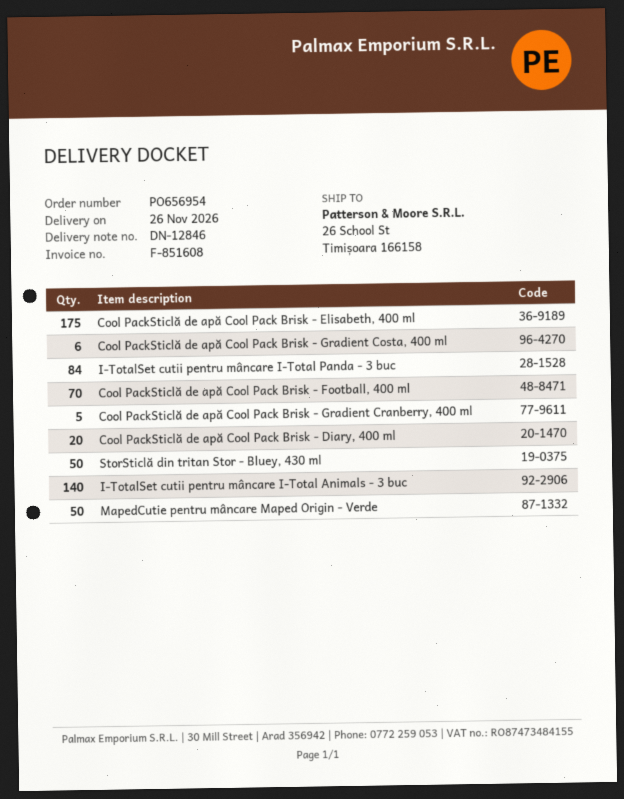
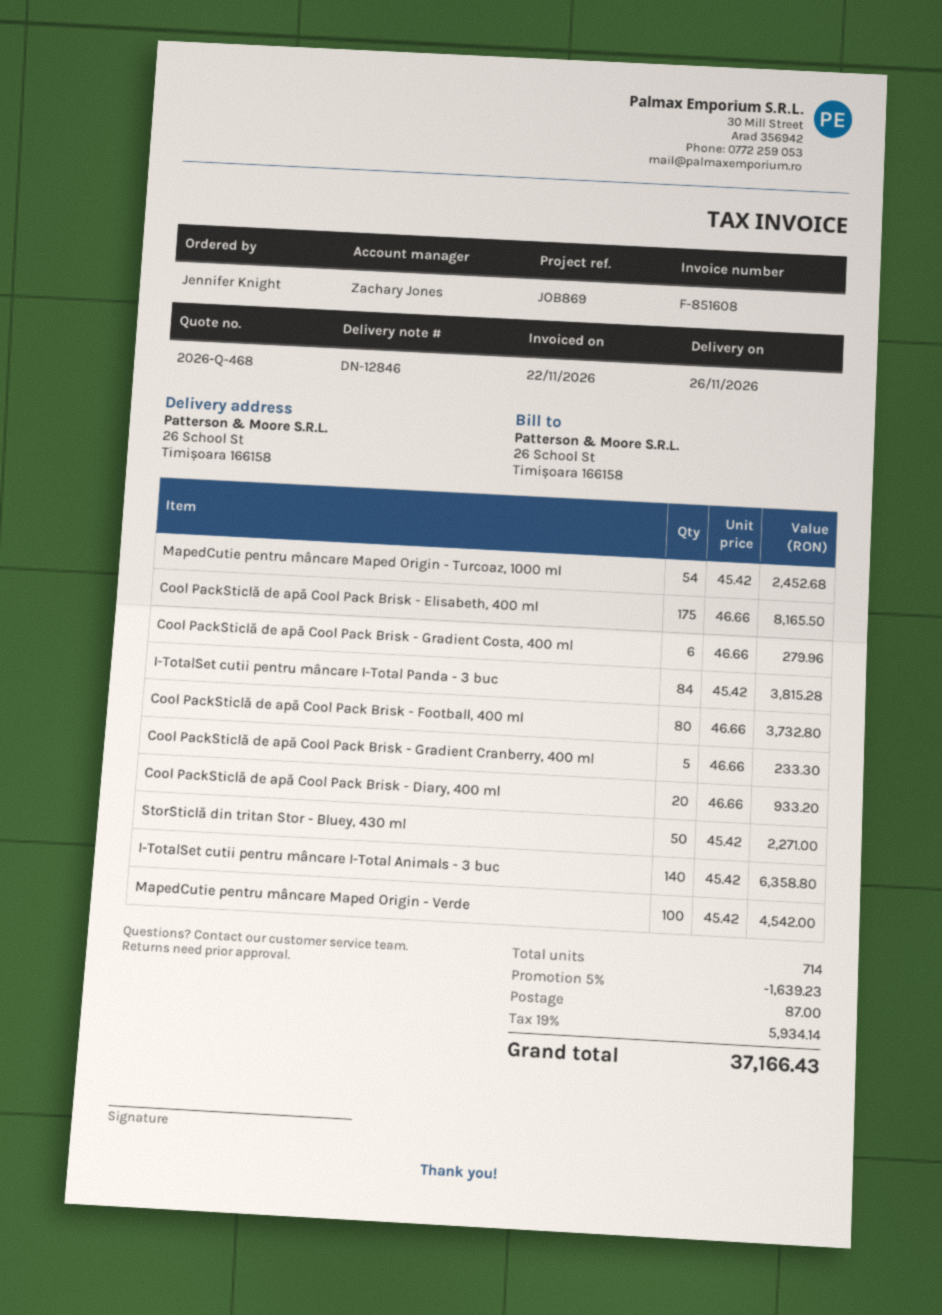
Cool PackSticlă de apă Cool Pack Brisk - Football, 400 ml: 70 -> 80
MapedCutie pentru mâncare Maped Origin - Verde: 50 -> 100
MapedCutie pentru mâncare Maped Origin - Turcoaz, 1000 ml: none -> 54

